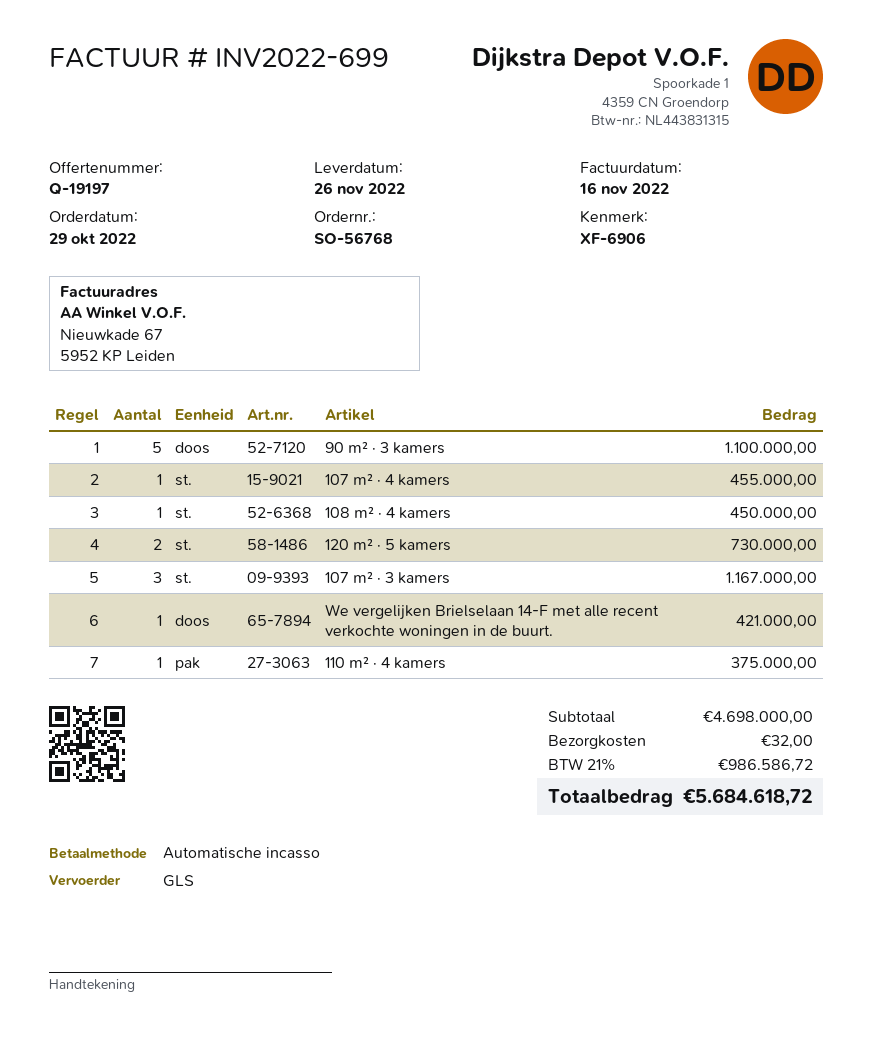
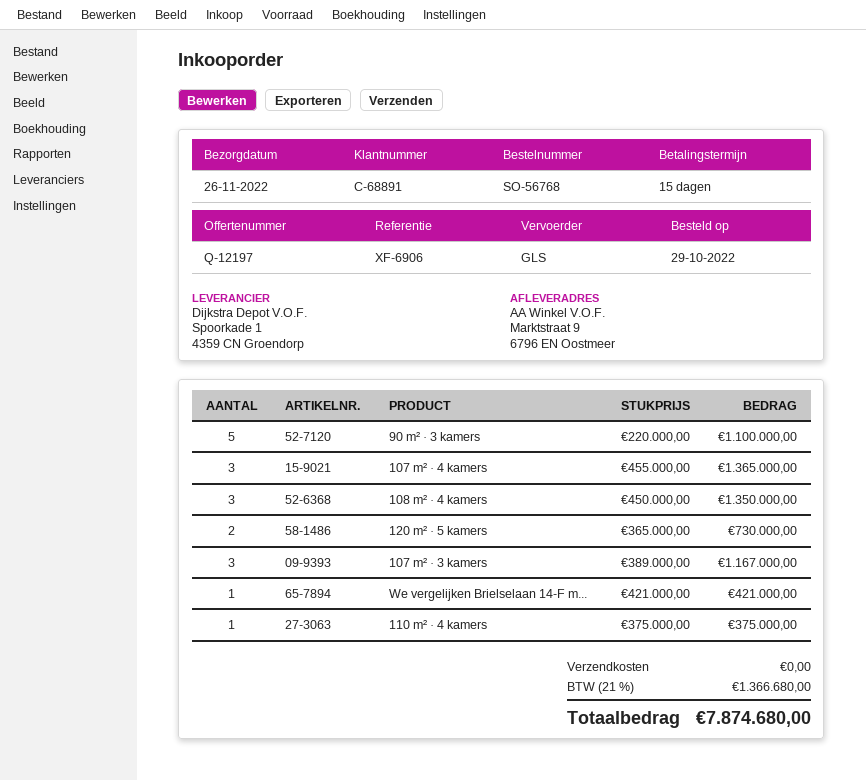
quote number: Q-19197 -> Q-12197
107 m² · 4 kamers: 1 for 455000.00 -> 3 for 1365000.00
108 m² · 4 kamers: 1 for 450000.00 -> 3 for 1350000.00
shipping: 32.00 -> 0.00
tax: 21% = 986586.72 -> 21% = 1366680.00
total: 5684618.72 -> 7874680.00

